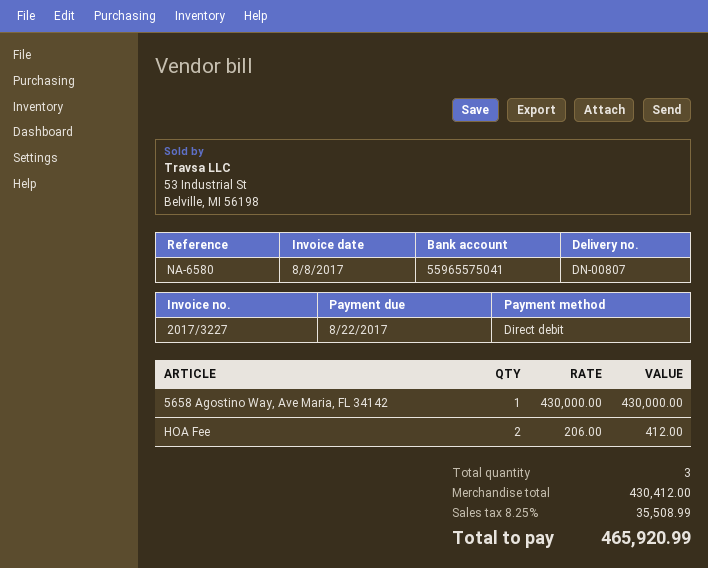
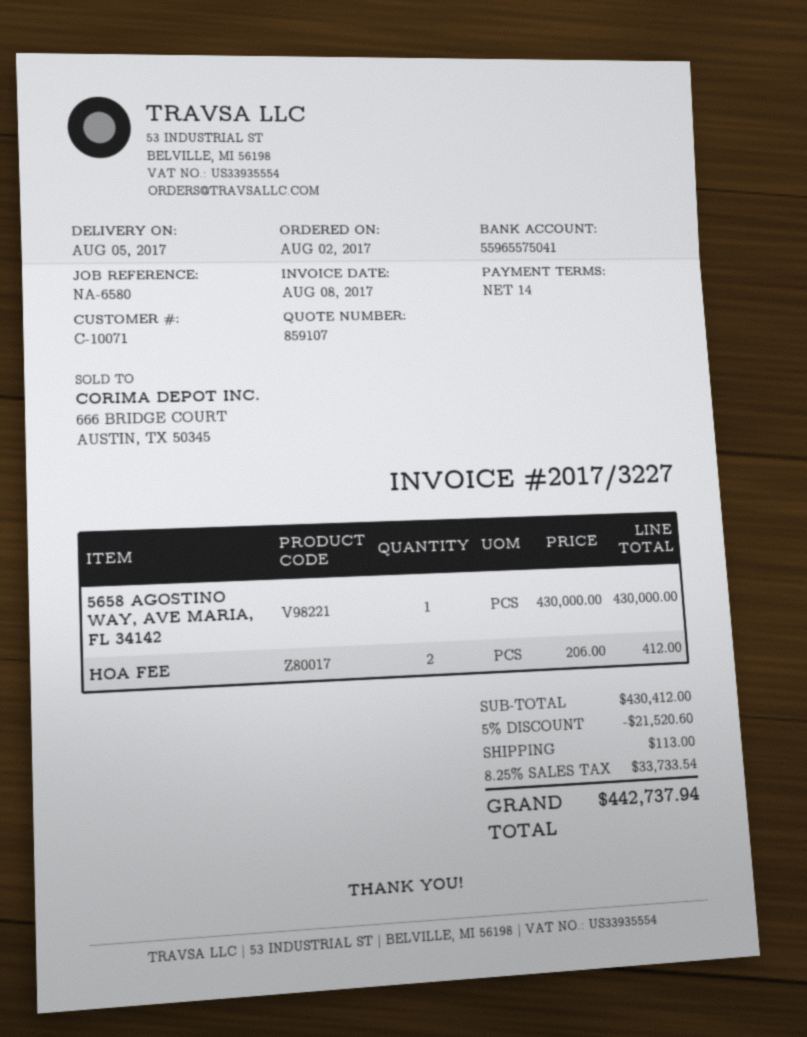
discount: none -> 5% = 21520.60
shipping: none -> 113.00
tax: 8.25% = 35508.99 -> 8.25% = 33733.54
total: 465920.99 -> 442737.94

